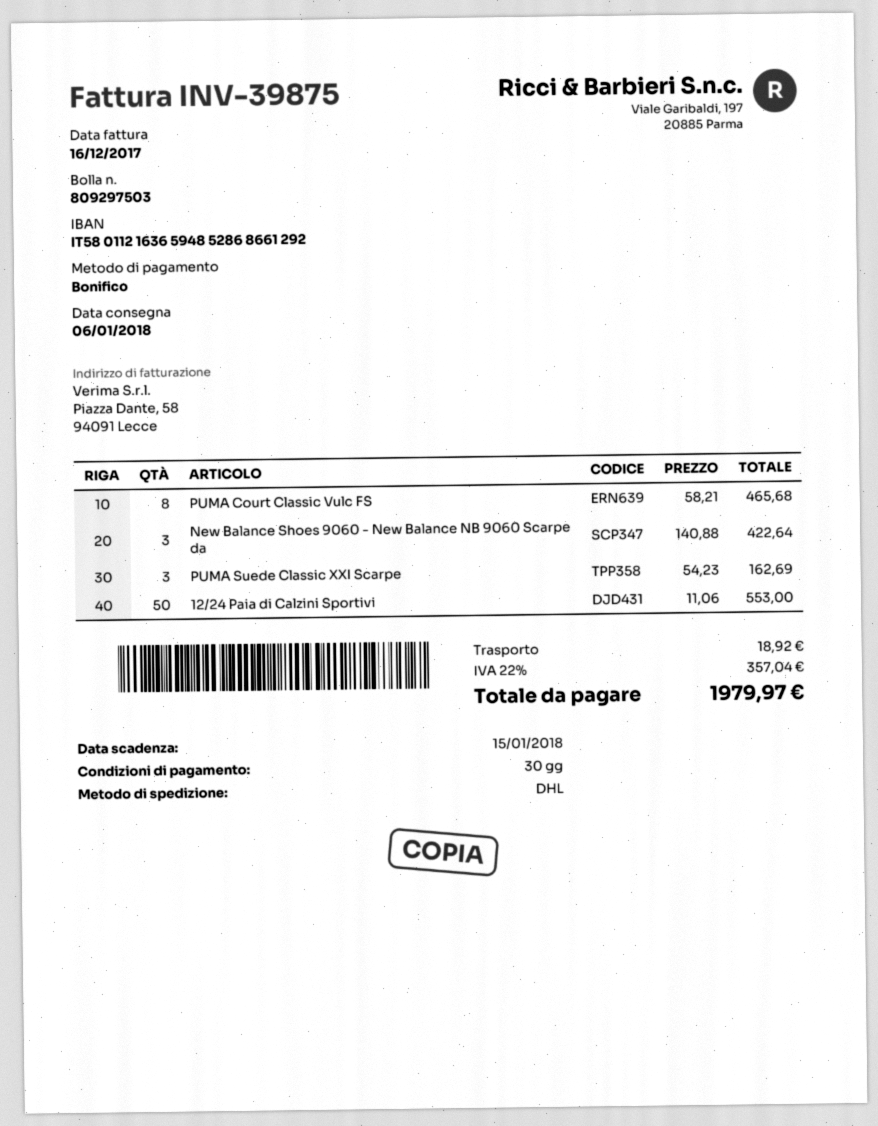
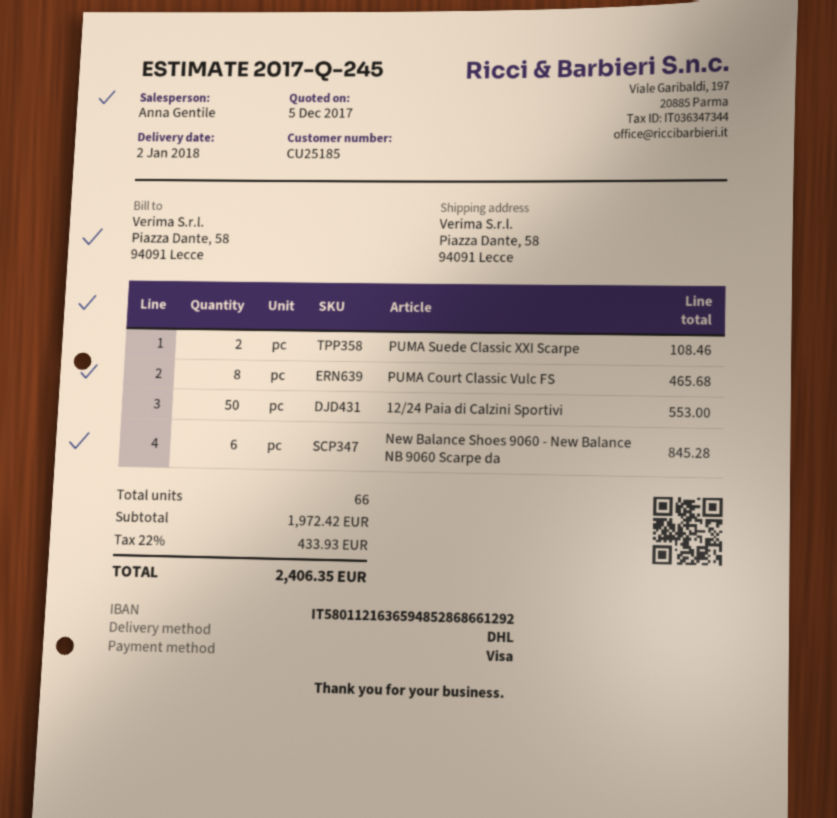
delivery date: 2018-01-06 -> 2018-01-02
payment method: bank transfer -> Visa
New Balance Shoes 9060 - New Balance NB 9060 Scarpe da: 3 for 422.64 -> 6 for 845.28
PUMA Suede Classic XXI Scarpe: 3 for 162.69 -> 2 for 108.46
shipping: 18.92 -> none
tax: 22% = 357.04 -> 22% = 433.93
total: 1979.97 -> 2406.35

